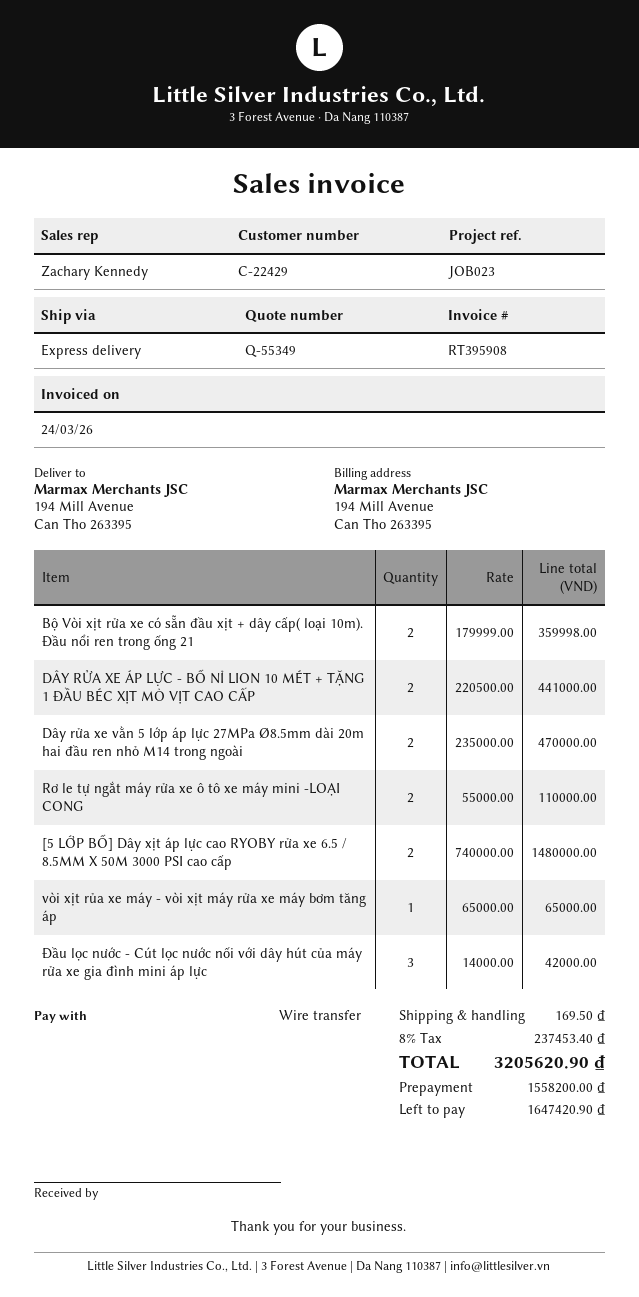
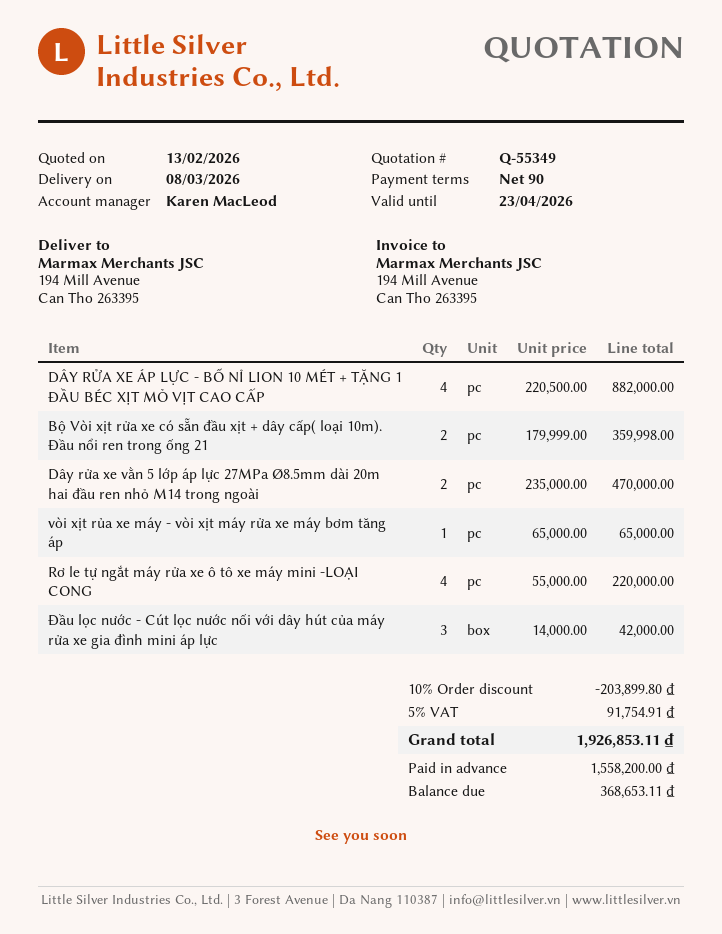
sales rep: Zachary Kennedy -> Karen MacLeod
DÂY RỬA XE ÁP LỰC - BỐ NỈ LION 10 MÉT + TẶNG 1 ĐẦU BÉC XỊT MỎ VỊT CAO CẤP: 2 x 220500.00 = 441000.00 -> 4 x 220500.00 = 882000.00
Rơ le tự ngắt máy rửa xe ô tô xe máy mini -LOẠI CONG: 2 x 55000.00 = 110000.00 -> 4 x 55000.00 = 220000.00
[5 LỚP BỐ] Dây xịt áp lực cao RYOBY rửa xe 6.5 / 8.5MM X 50M 3000 PSI cao cấp: 2 x 740000.00 = 1480000.00 -> none
discount: none -> 10% = 203899.80
shipping: 169.50 -> none
tax: 8% = 237453.40 -> 5% = 91754.91
total: 3205620.90 -> 1926853.11
balance: 1647420.90 -> 368653.11

